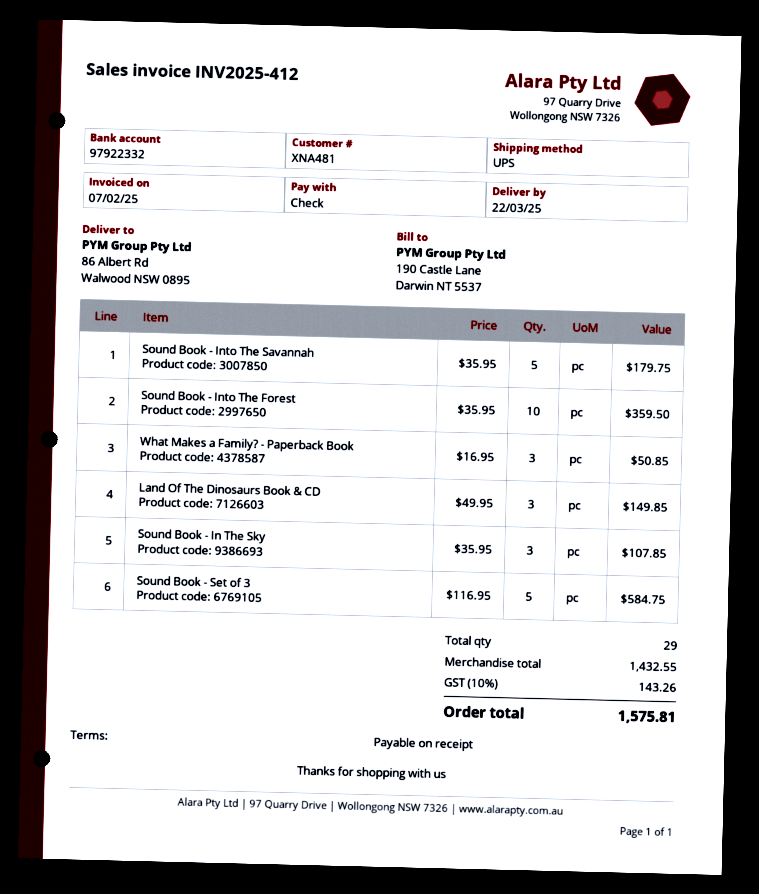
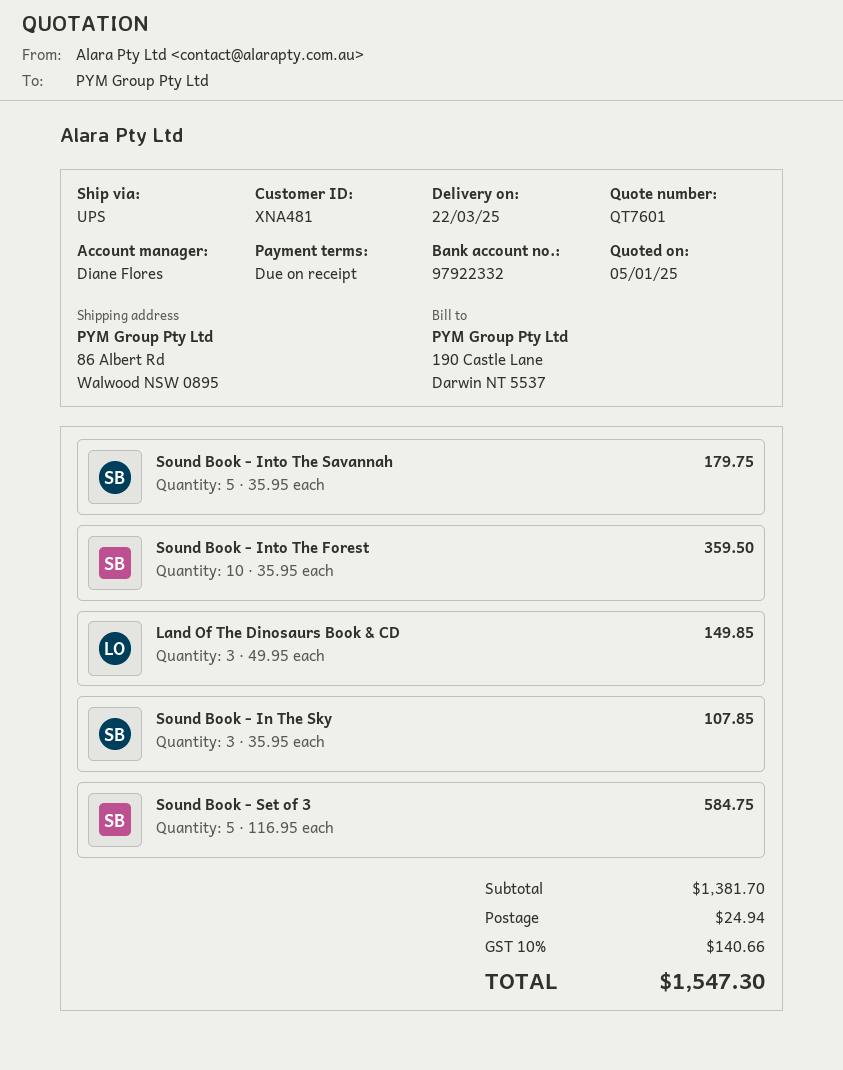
What Makes a Family? - Paperback Book: 3 x 16.95 = 50.85 -> none
subtotal: 1432.55 -> 1381.70
shipping: none -> 24.94
tax: 10% = 143.26 -> 10% = 140.66
total: 1575.81 -> 1547.30

